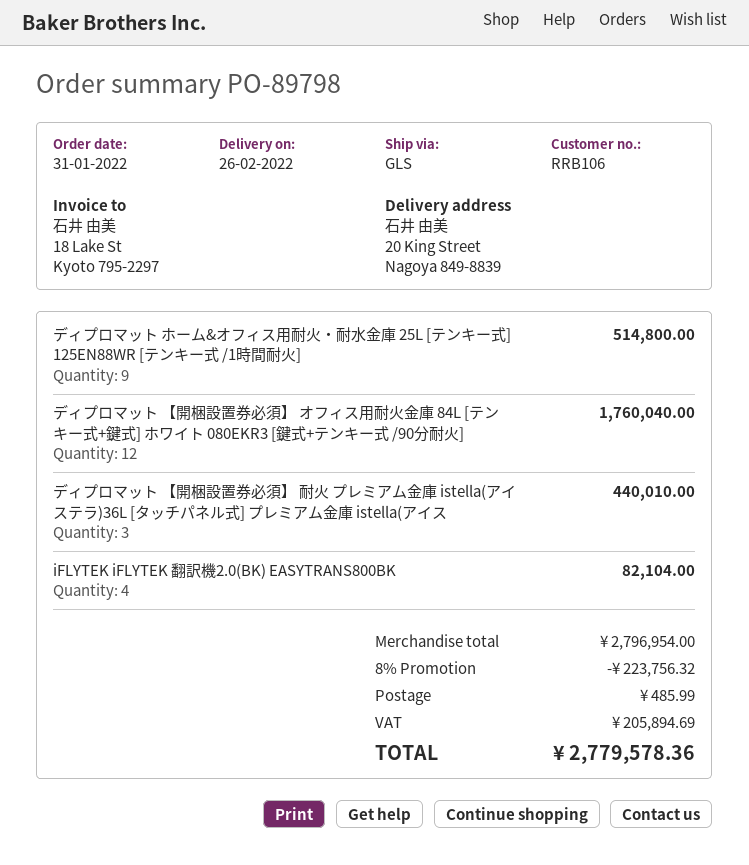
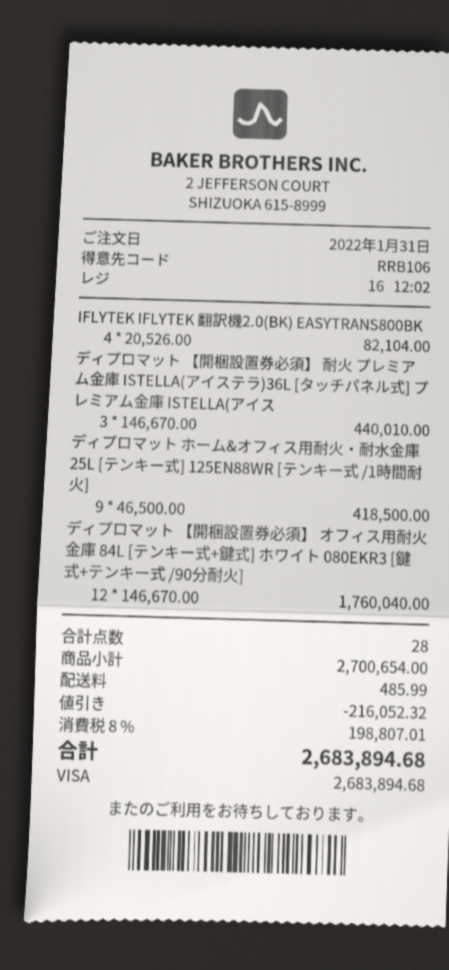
ディプロマット ホーム&オフィス用耐火・耐水金庫 25L [テンキー式] 125EN88WR [テンキー式 /1時間耐火]: 9 for 514800.00 -> 9 for 418500.00
subtotal: 2796954.00 -> 2700654.00
discount: 223756.32 -> 216052.32
tax: 205894.69 -> 198807.01
total: 2779578.36 -> 2683894.68

